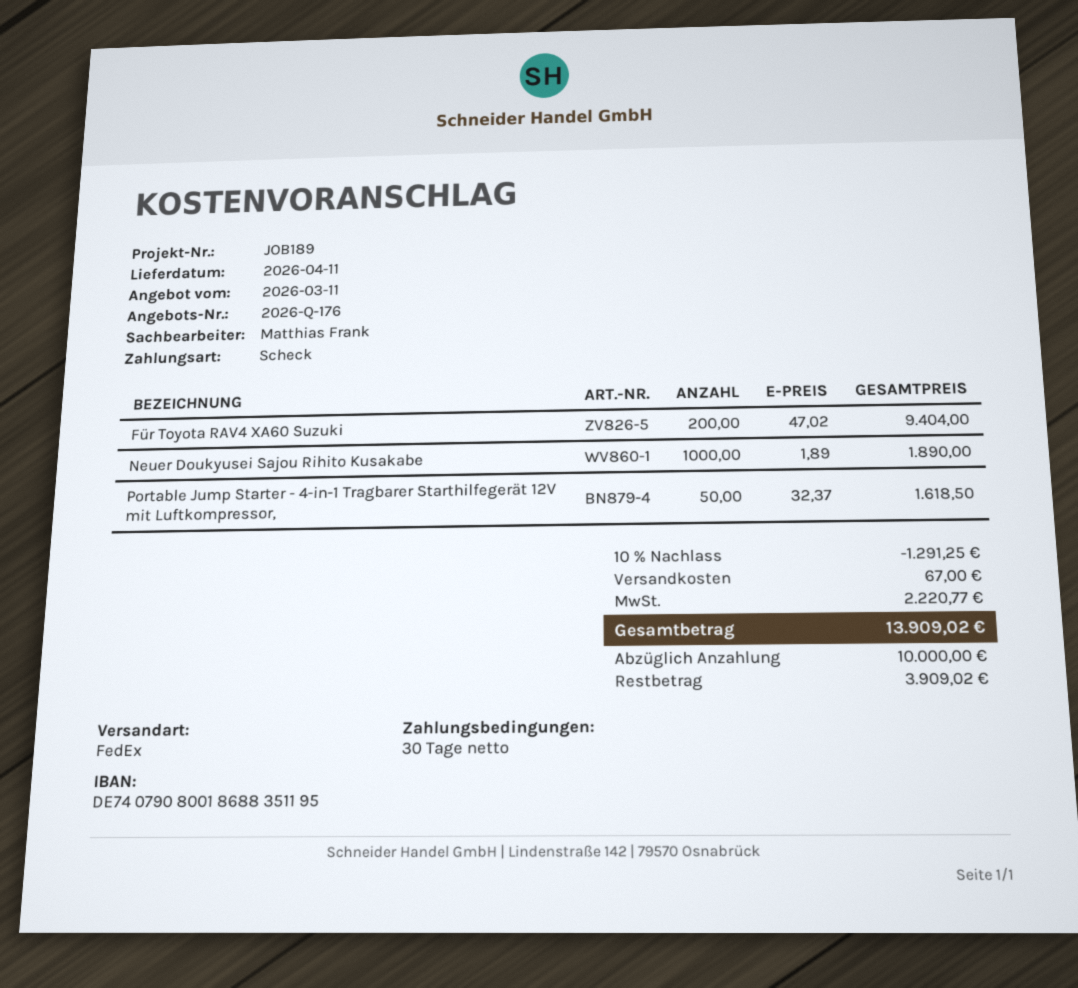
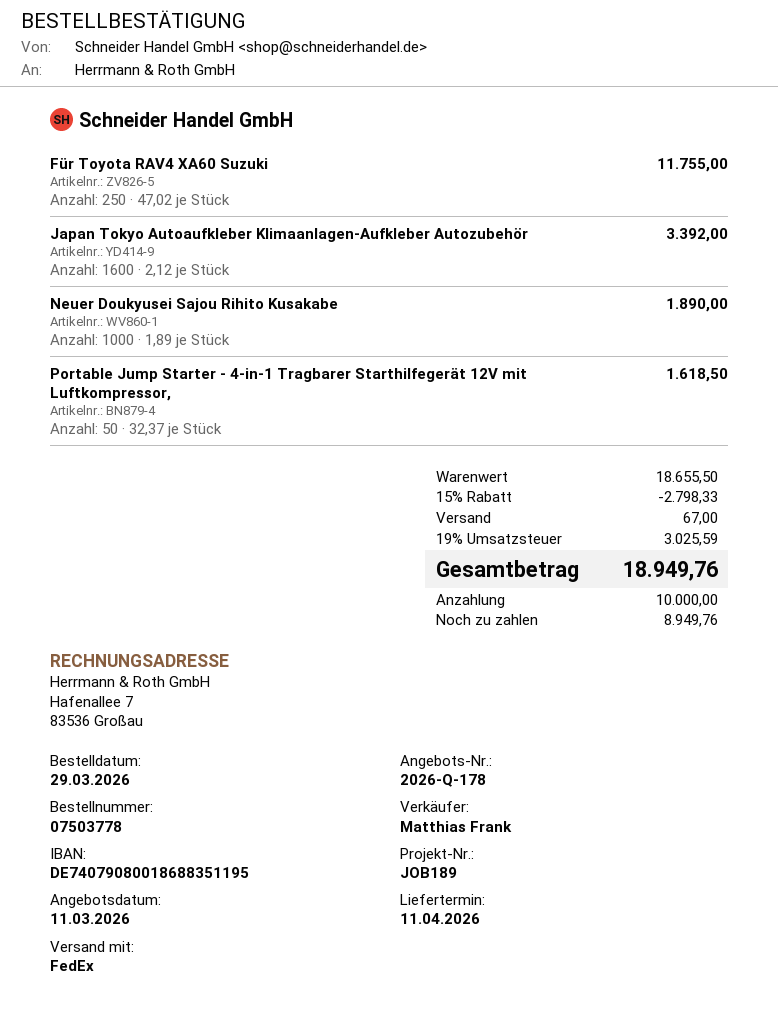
quote number: 2026-Q-176 -> 2026-Q-178
Für Toyota RAV4 XA60 Suzuki: 200 x 47.02 = 9404.00 -> 250 x 47.02 = 11755.00
Japan Tokyo Autoaufkleber Klimaanlagen-Aufkleber Autozubehör: none -> 1600 x 2.12 = 3392.00
discount: 10% = 1291.25 -> 15% = 2798.33
tax: 2220.77 -> 3025.59
total: 13909.02 -> 18949.76
balance: 3909.02 -> 8949.76

